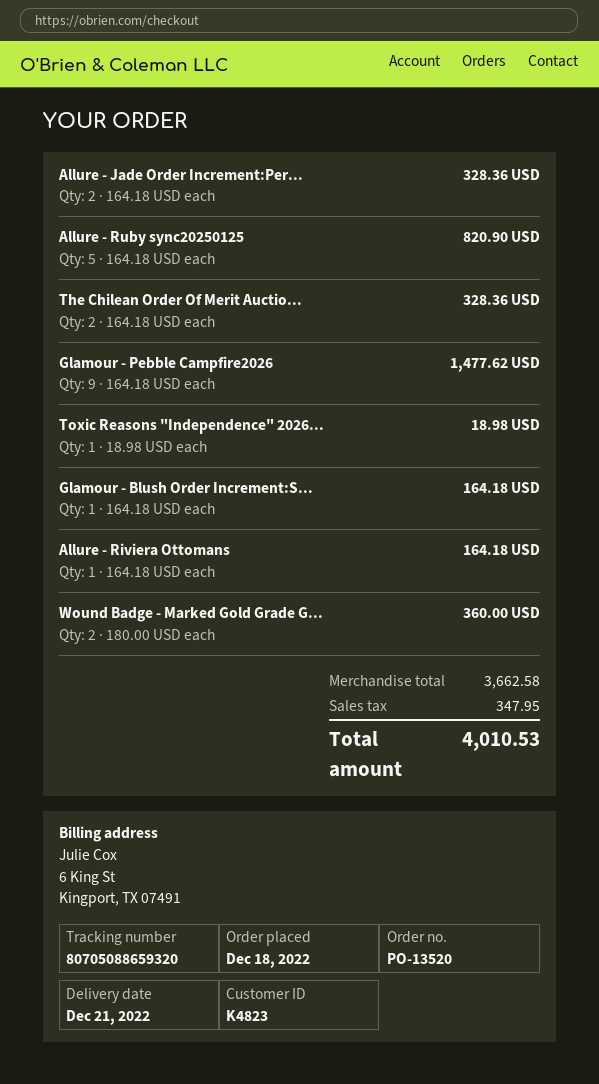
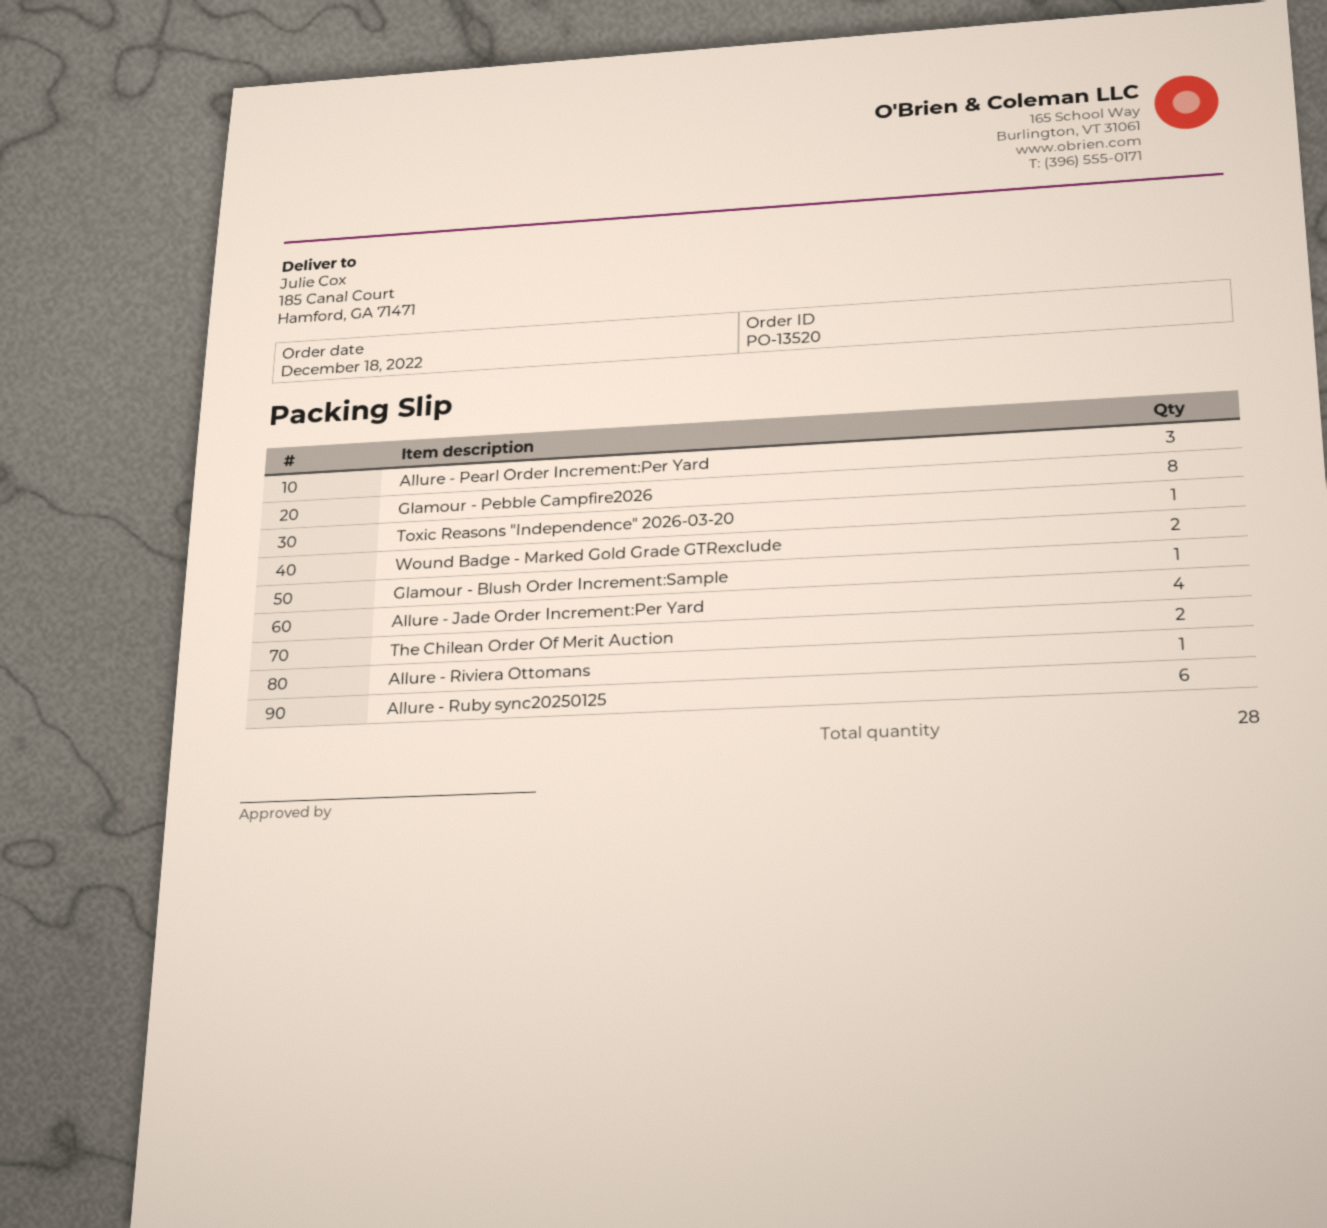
Allure - Jade Order Increment:Per...: 2 -> 4
Allure - Ruby sync20250125: 5 -> 6
Glamour - Pebble Campfire2026: 9 -> 8
Allure - Pearl Order Increment:Per Yard: none -> 3

